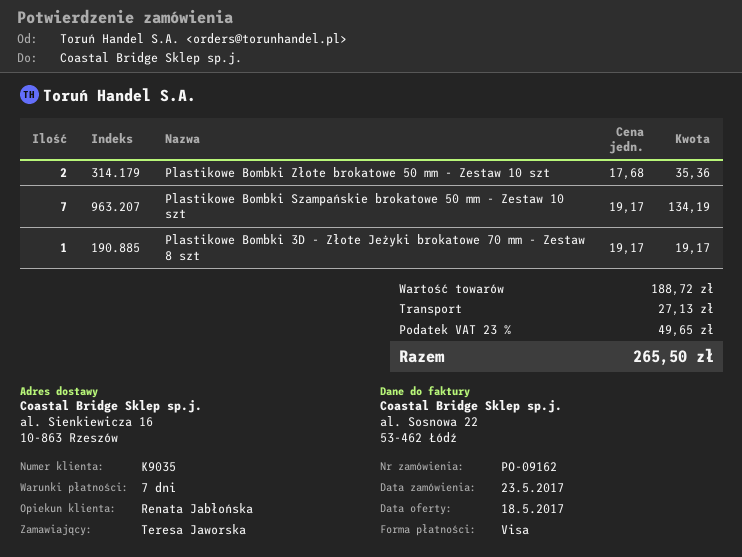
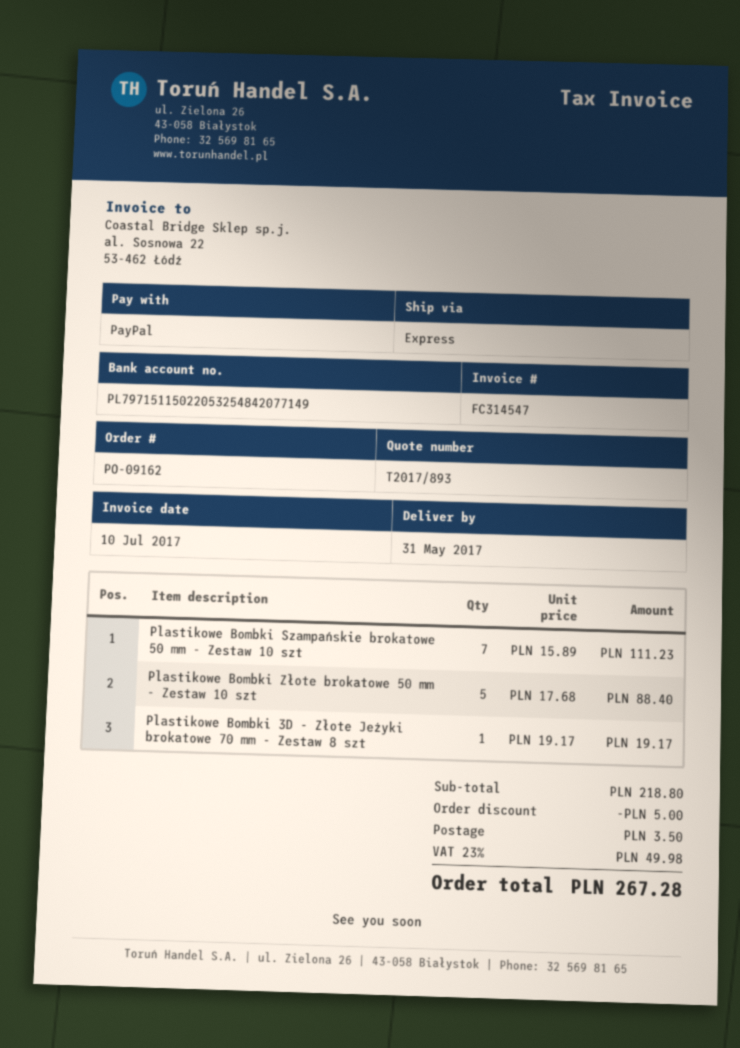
payment method: Visa -> PayPal
Plastikowe Bombki Złote brokatowe 50 mm - Zestaw 10 szt: 2 x 17.68 = 35.36 -> 5 x 17.68 = 88.40
Plastikowe Bombki Szampańskie brokatowe 50 mm - Zestaw 10 szt: 7 x 19.17 = 134.19 -> 7 x 15.89 = 111.23
subtotal: 188.72 -> 218.80
discount: none -> 5.00
shipping: 27.13 -> 3.50
tax: 23% = 49.65 -> 23% = 49.98
total: 265.50 -> 267.28

